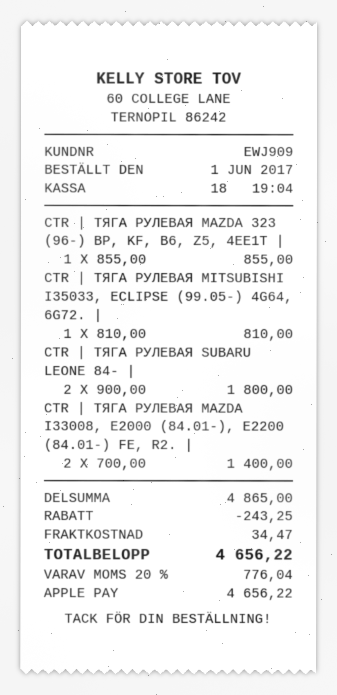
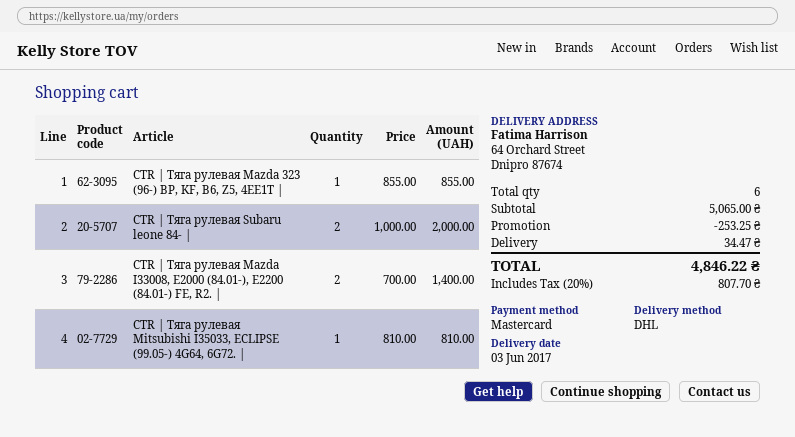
payment method: Apple Pay -> Mastercard
CTR | ТЯГА РУЛЕВАЯ SUBARU LEONE 84- |: 2 x 900.00 = 1800.00 -> 2 x 1000.00 = 2000.00
subtotal: 4865.00 -> 5065.00
discount: 243.25 -> 253.25
tax: 20% = 776.04 -> 20% = 807.70
total: 4656.22 -> 4846.22

